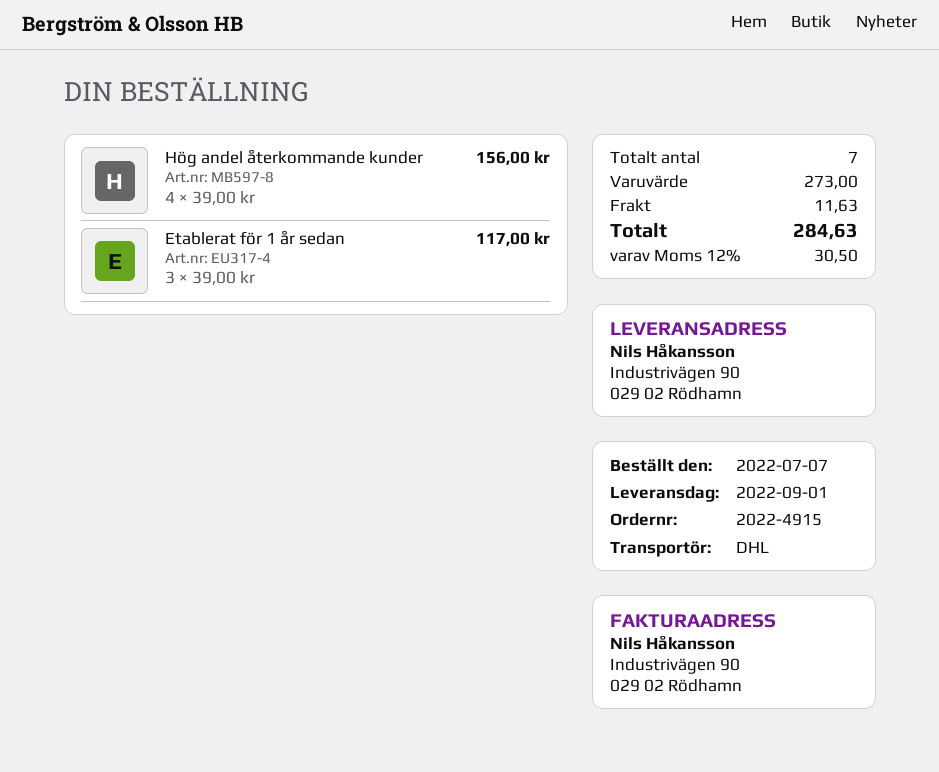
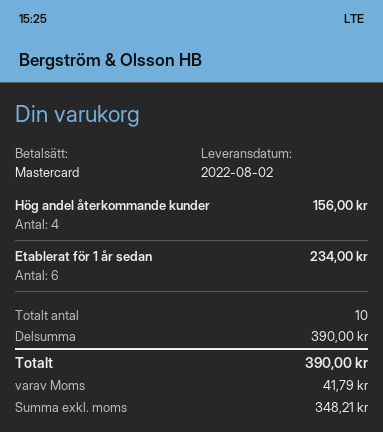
delivery date: 2022-09-01 -> 2022-08-02
Etablerat för 1 år sedan: 3 for 117.00 -> 6 for 234.00
total quantity: 7 -> 10
subtotal: 273.00 -> 390.00
shipping: 11.63 -> none
tax: 30.50 -> 41.79
total: 284.63 -> 390.00

